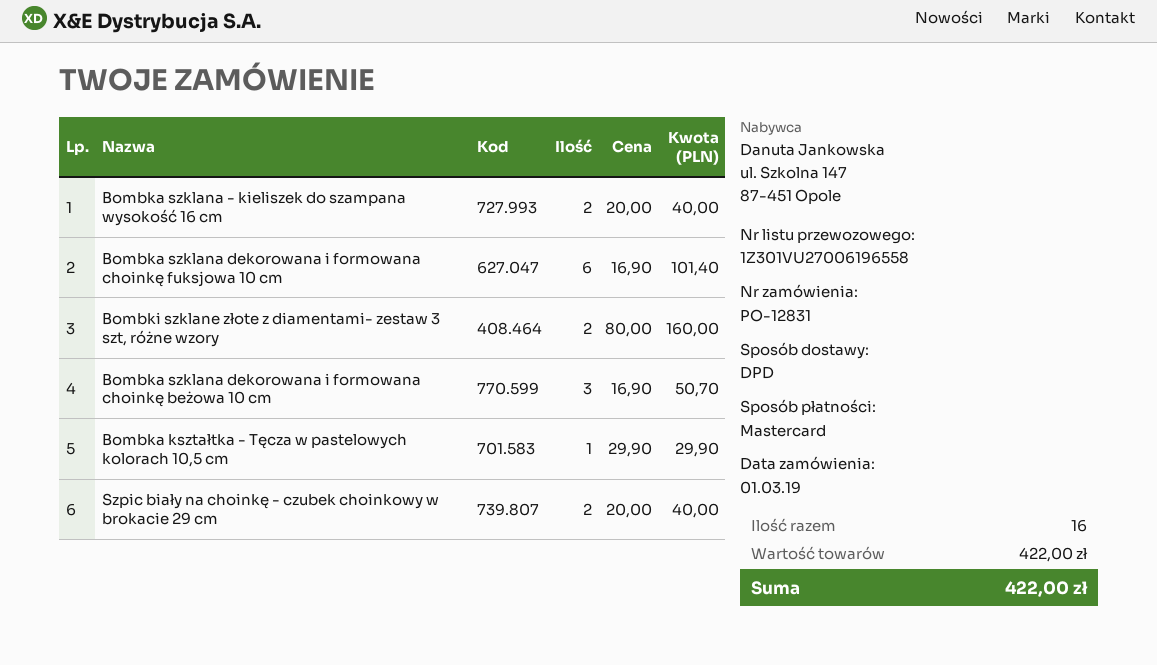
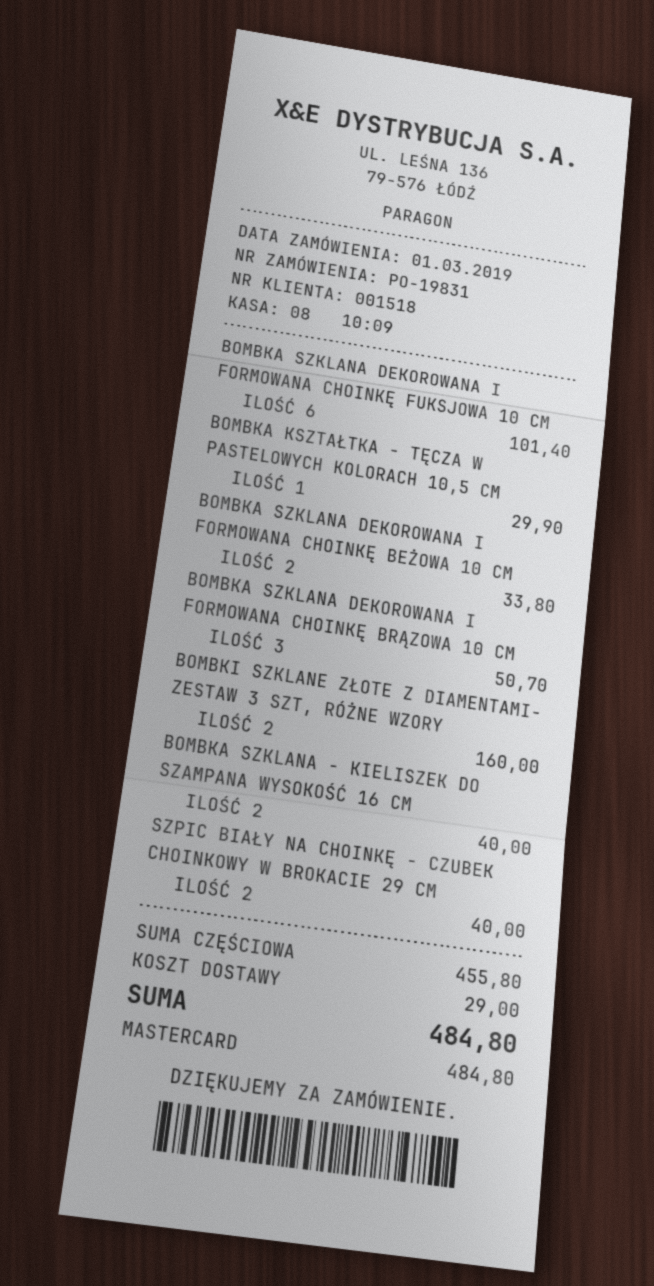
order number: PO-12831 -> PO-19831
Bombka szklana dekorowana i formowana choinkę beżowa 10 cm: 3 for 50.70 -> 2 for 33.80
BOMBKA SZKLANA DEKOROWANA I FORMOWANA CHOINKĘ BRĄZOWA 10 CM: none -> 3 for 50.70
subtotal: 422.00 -> 455.80
shipping: none -> 29.00
total: 422.00 -> 484.80

